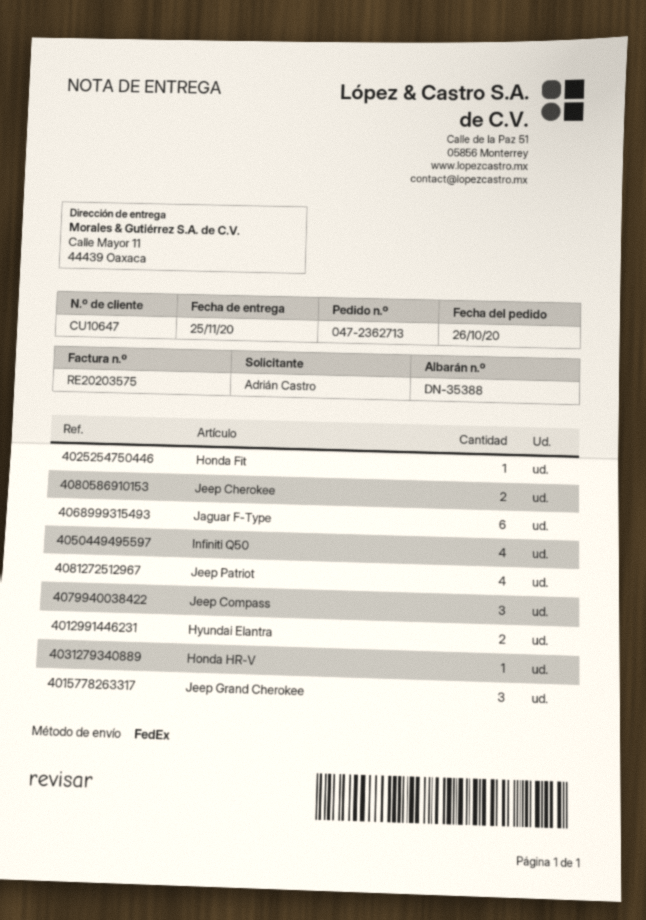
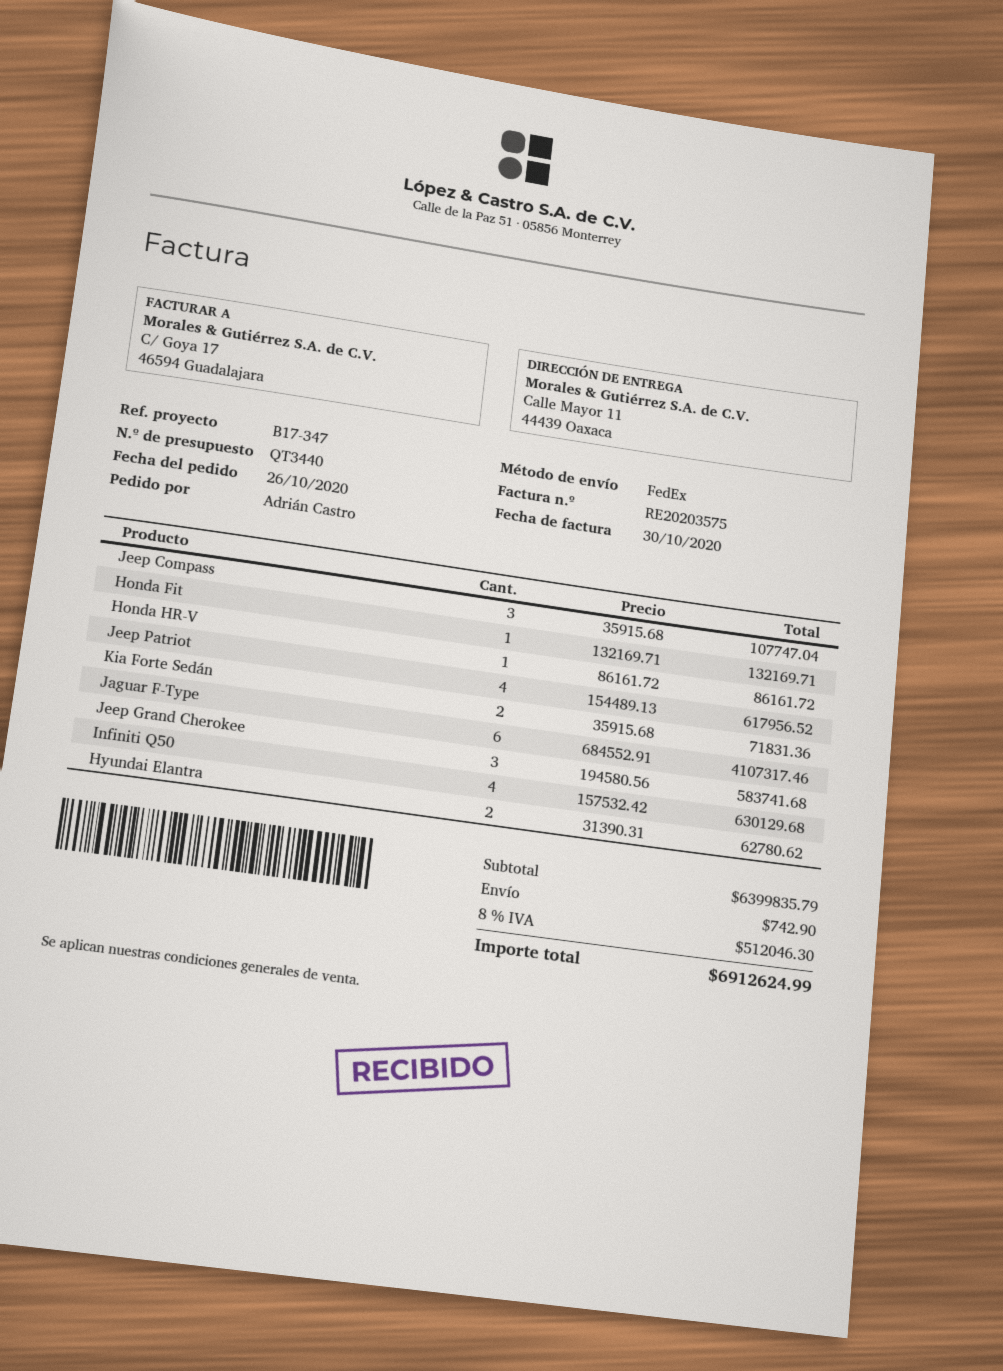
Jeep Cherokee: 2 -> none
Kia Forte Sedán: none -> 2

